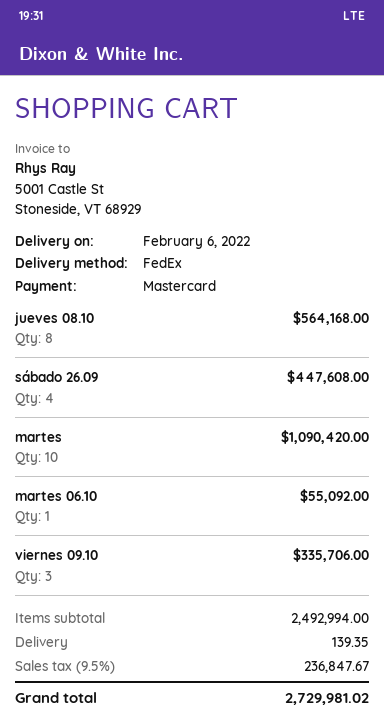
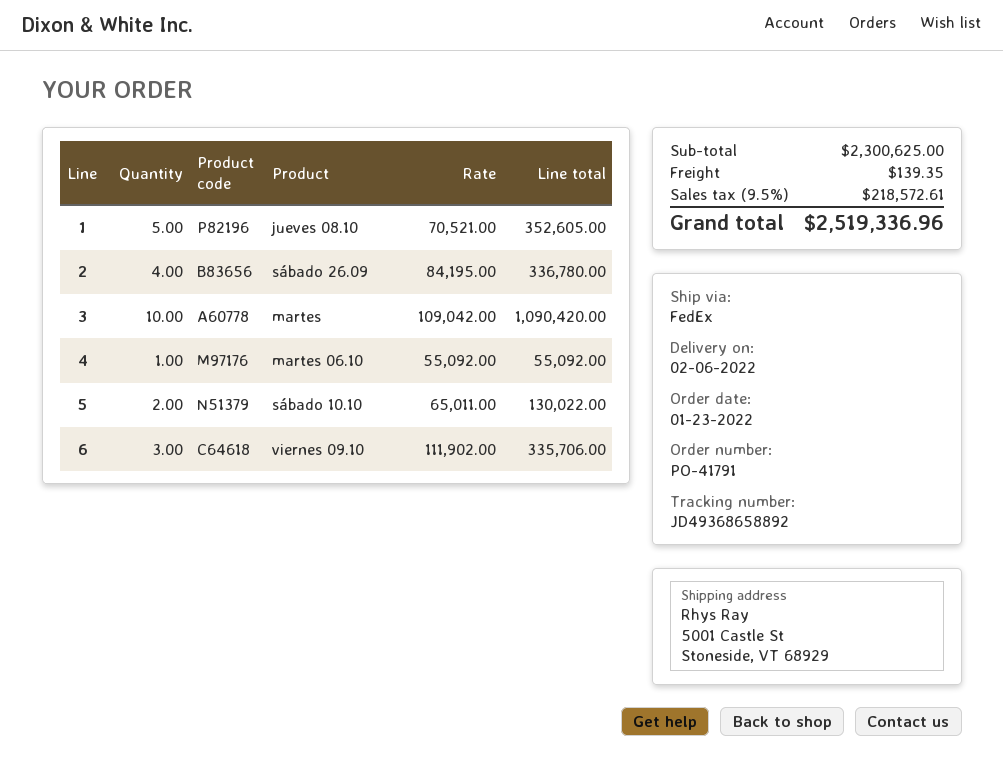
jueves 08.10: 8 for 564168.00 -> 5 for 352605.00
sábado 26.09: 4 for 447608.00 -> 4 for 336780.00
sábado 10.10: none -> 2 for 130022.00
subtotal: 2492994.00 -> 2300625.00
tax: 9.5% = 236847.67 -> 9.5% = 218572.61
total: 2729981.02 -> 2519336.96

